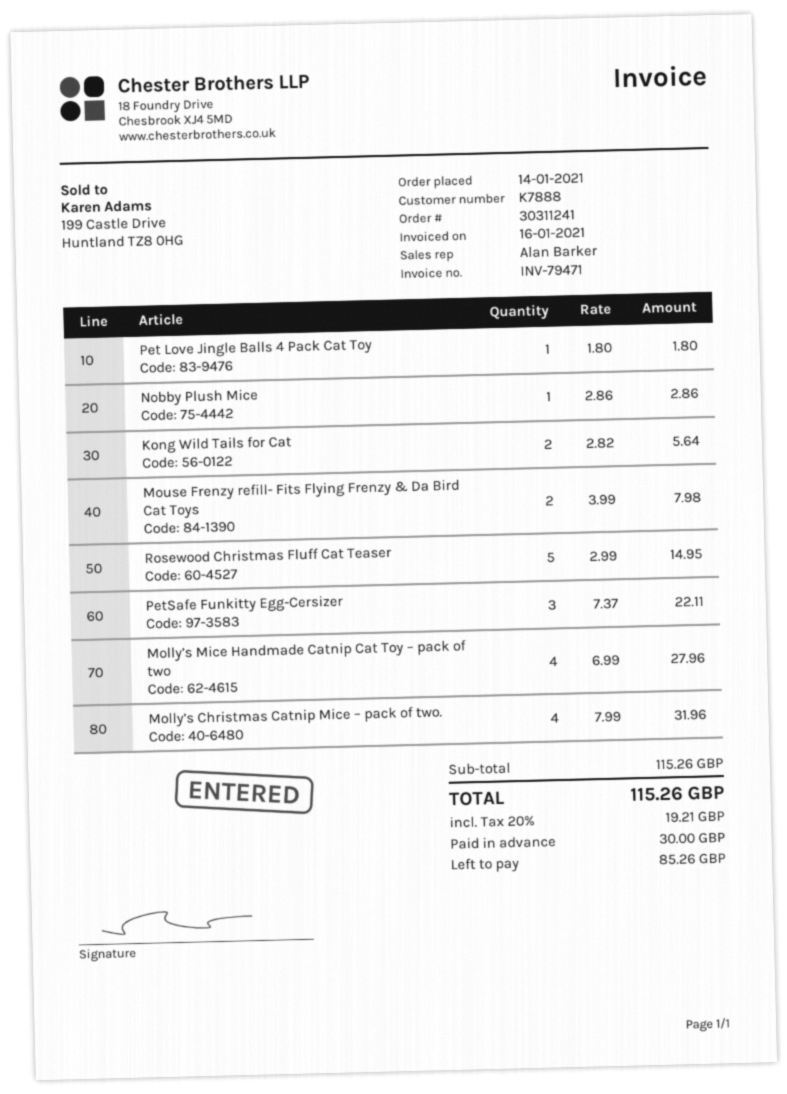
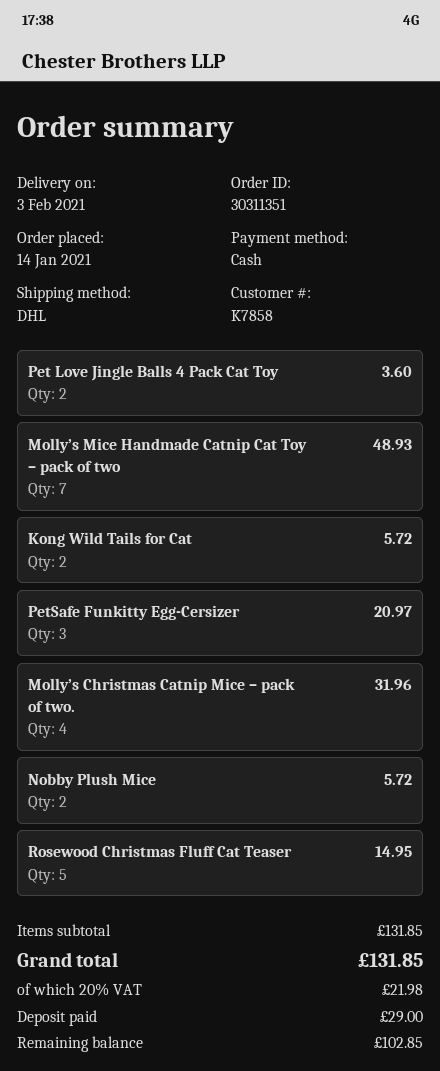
order number: 30311241 -> 30311351
customer number: K7888 -> K7858
Pet Love Jingle Balls 4 Pack Cat Toy: 1 for 1.80 -> 2 for 3.60
Nobby Plush Mice: 1 for 2.86 -> 2 for 5.72
Kong Wild Tails for Cat: 2 for 5.64 -> 2 for 5.72
Mouse Frenzy refill- Fits Flying Frenzy & Da Bird Cat Toys: 2 for 7.98 -> none
PetSafe Funkitty Egg-Cersizer: 3 for 22.11 -> 3 for 20.97
Molly’s Mice Handmade Catnip Cat Toy – pack of two: 4 for 27.96 -> 7 for 48.93
subtotal: 115.26 -> 131.85
tax: 20% = 19.21 -> 20% = 21.98
total: 115.26 -> 131.85
deposit: 30.00 -> 29.00
balance: 85.26 -> 102.85

